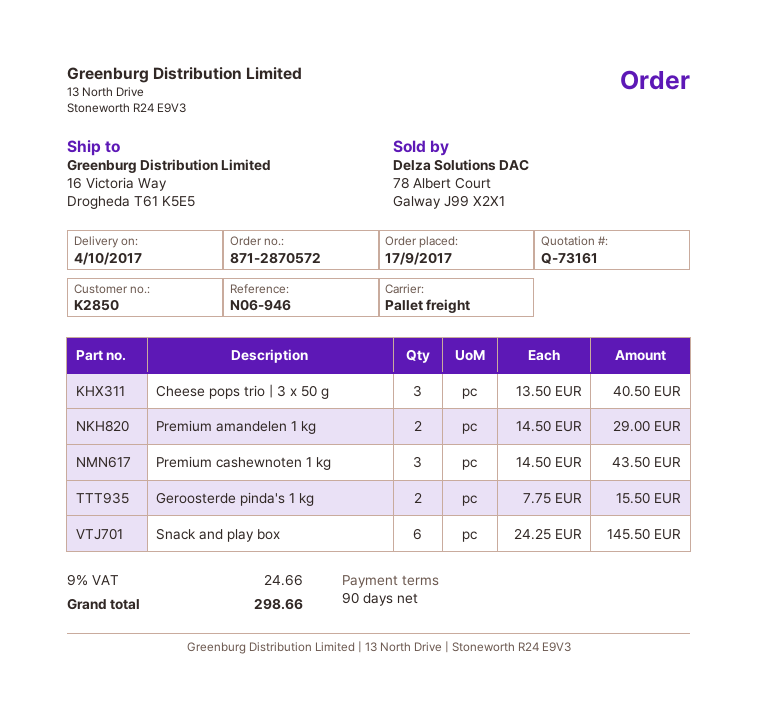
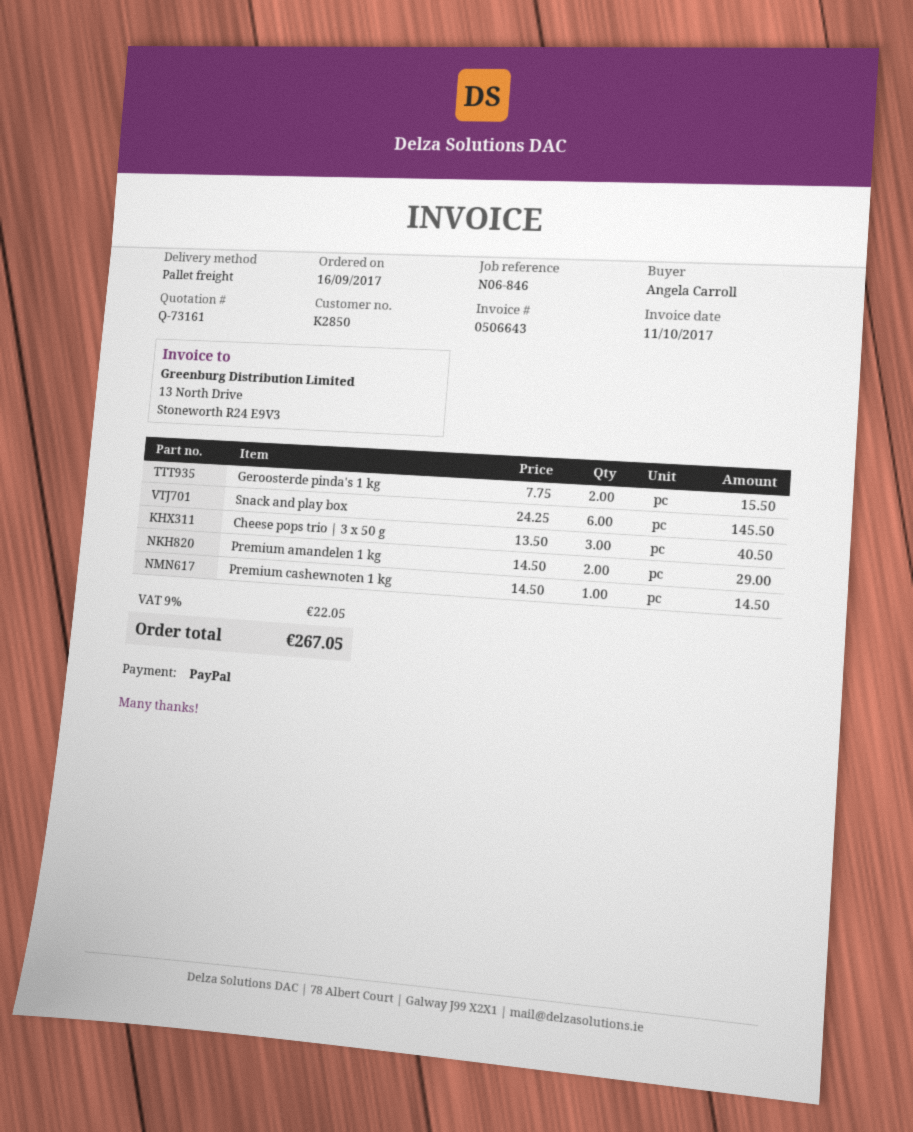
order date: 2017-09-17 -> 2017-09-16
reference: N06-946 -> N06-846
Premium cashewnoten 1 kg: 3 x 14.50 = 43.50 -> 1 x 14.50 = 14.50
tax: 9% = 24.66 -> 9% = 22.05
total: 298.66 -> 267.05

